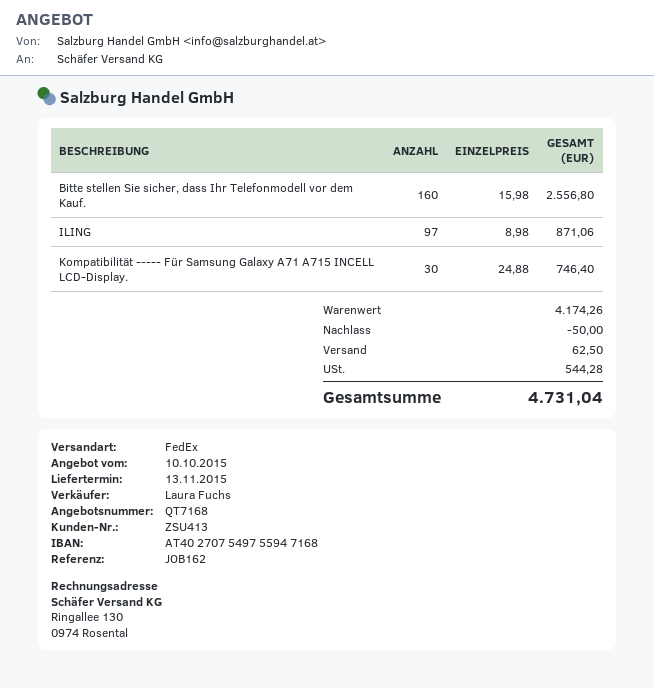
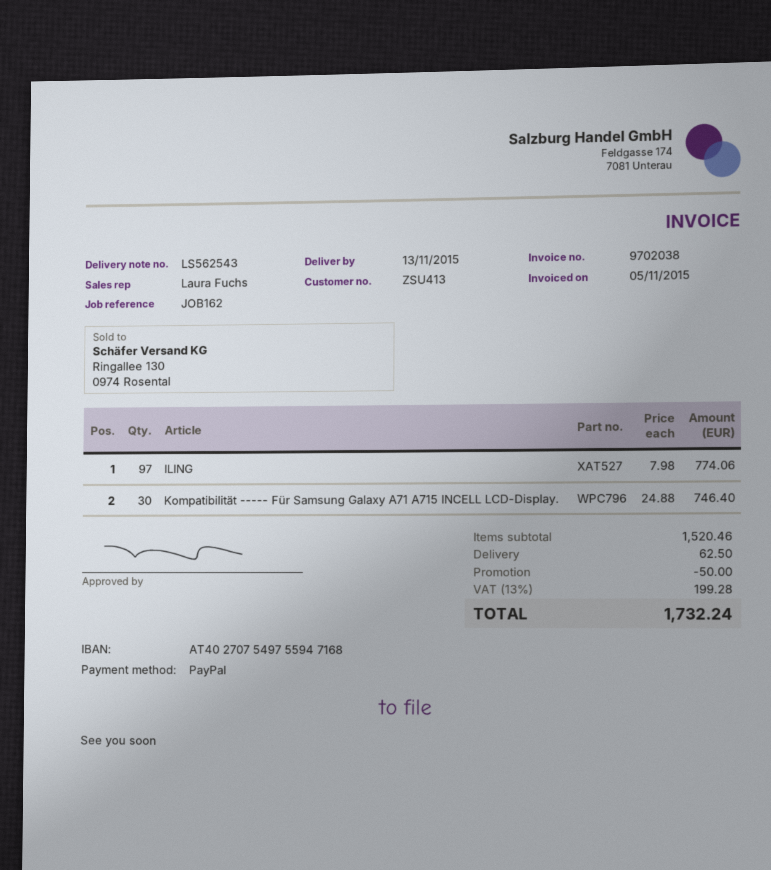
Bitte stellen Sie sicher, dass Ihr Telefonmodell vor dem Kauf.: 160 x 15.98 = 2556.80 -> none
ILING: 97 x 8.98 = 871.06 -> 97 x 7.98 = 774.06
subtotal: 4174.26 -> 1520.46
tax: 544.28 -> 199.28
total: 4731.04 -> 1732.24

